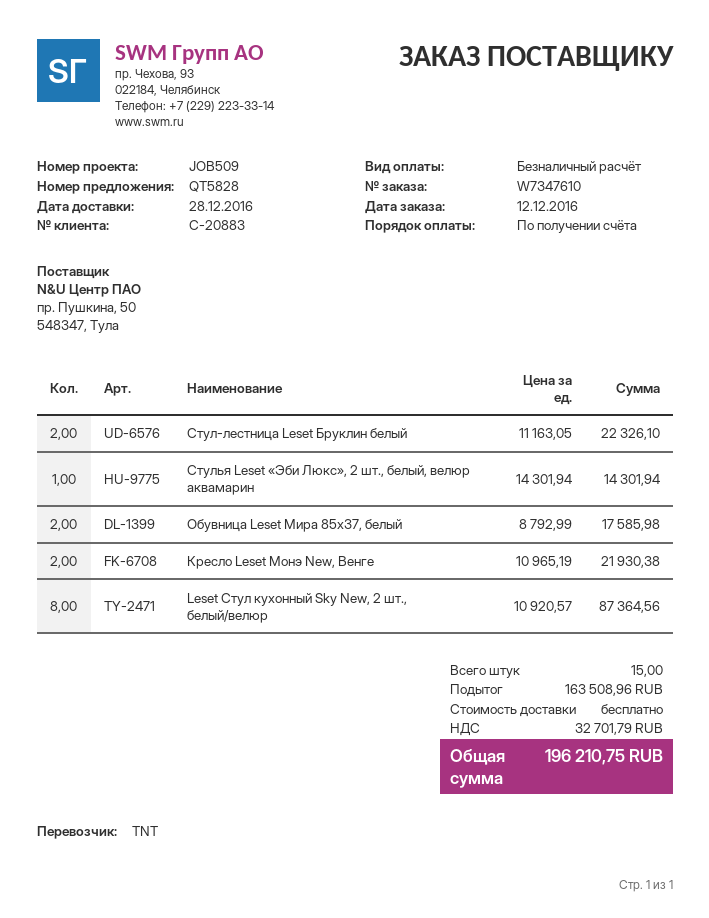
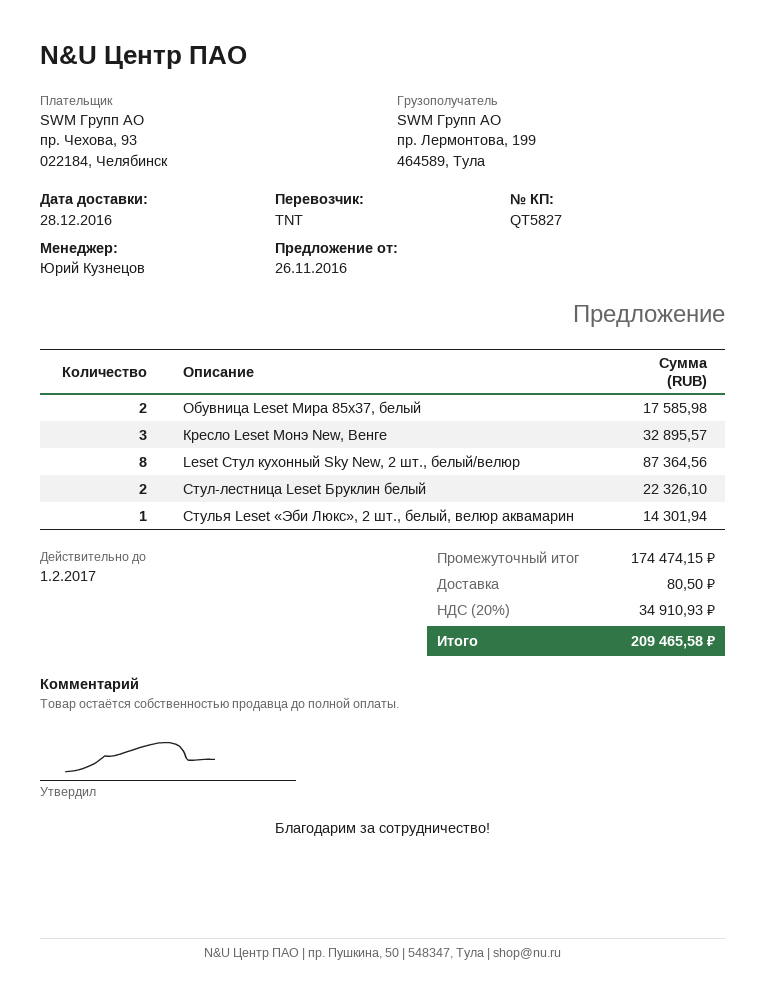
quote number: QT5828 -> QT5827
Кресло Leset Монэ New, Венге: 2 for 21930.38 -> 3 for 32895.57
subtotal: 163508.96 -> 174474.15
shipping: 0.00 -> 80.50
tax: 32701.79 -> 34910.93
total: 196210.75 -> 209465.58

